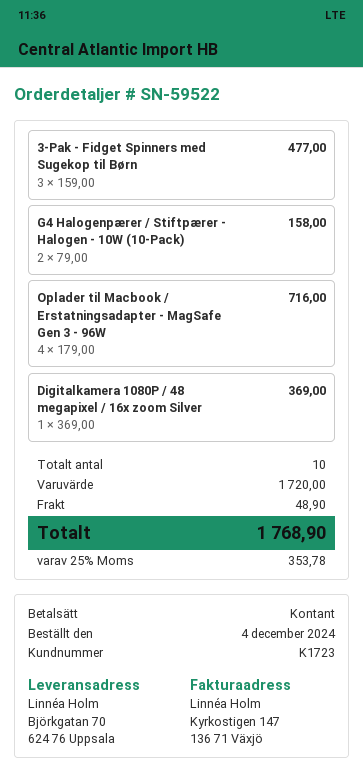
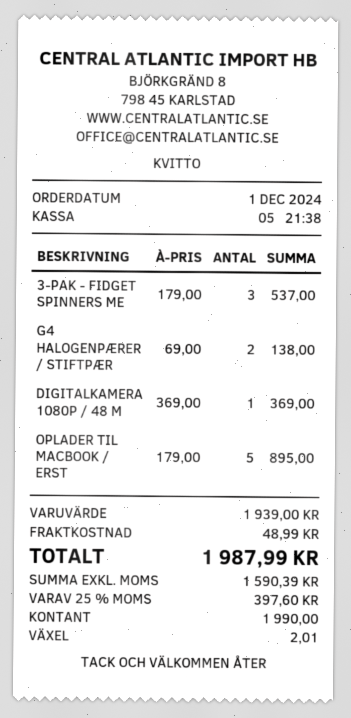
order date: 2024-12-04 -> 2024-12-01
3-Pak - Fidget Spinners med Sugekop til Børn: 3 x 159.00 = 477.00 -> 3 x 179.00 = 537.00
G4 Halogenpærer / Stiftpærer - Halogen - 10W (10-Pack): 2 x 79.00 = 158.00 -> 2 x 69.00 = 138.00
Oplader til Macbook / Erstatningsadapter - MagSafe Gen 3 - 96W: 4 x 179.00 = 716.00 -> 5 x 179.00 = 895.00
subtotal: 1720.00 -> 1939.00
shipping: 48.90 -> 48.99
tax: 25% = 353.78 -> 25% = 397.60
total: 1768.90 -> 1987.99

